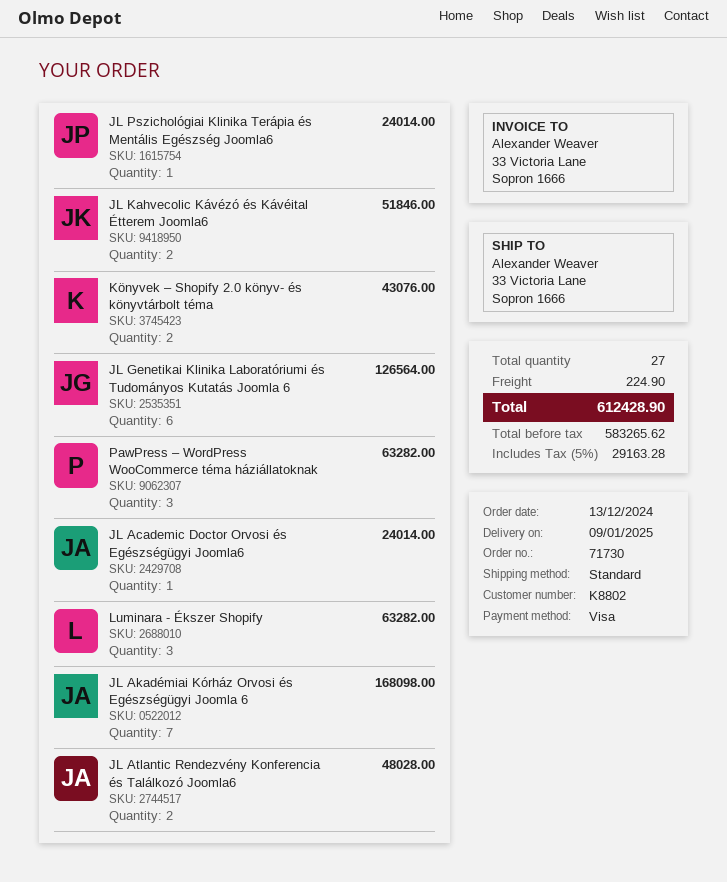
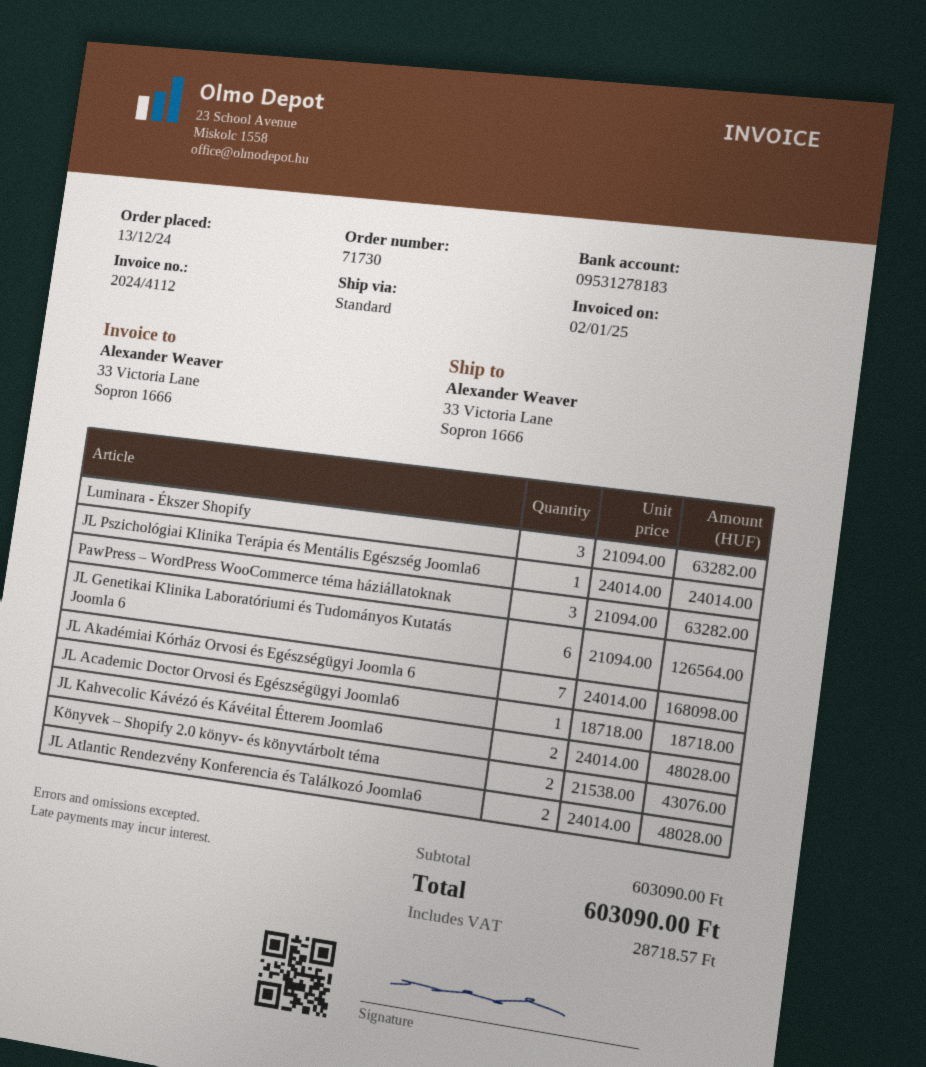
JL Kahvecolic Kávézó és Kávéital Étterem Joomla6: 2 for 51846.00 -> 2 for 48028.00
JL Academic Doctor Orvosi és Egészségügyi Joomla6: 1 for 24014.00 -> 1 for 18718.00
shipping: 224.90 -> none
tax: 29163.28 -> 28718.57
total: 612428.90 -> 603090.00

